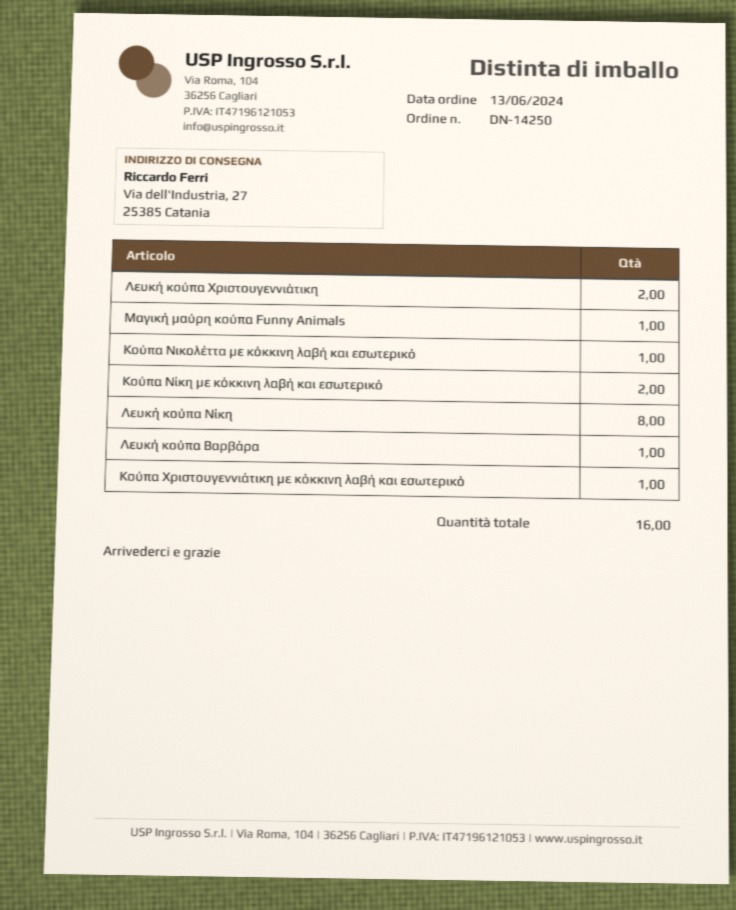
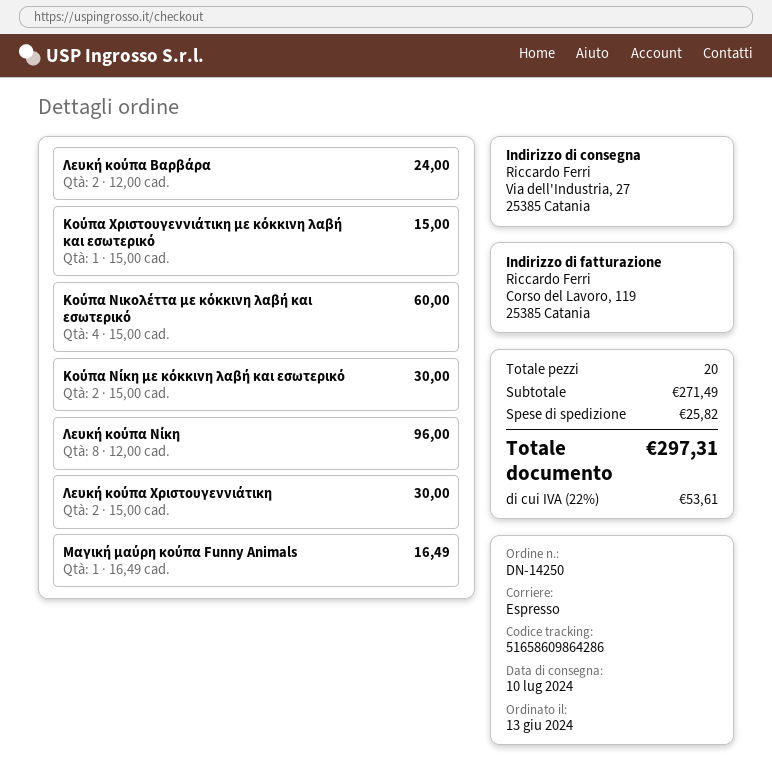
Κούπα Νικολέττα με κόκκινη λαβή και εσωτερικό: 1 -> 4
Λευκή κούπα Βαρβάρα: 1 -> 2
total quantity: 16 -> 20

